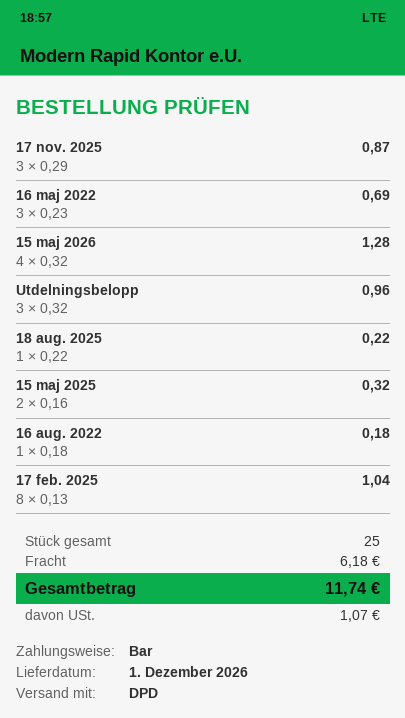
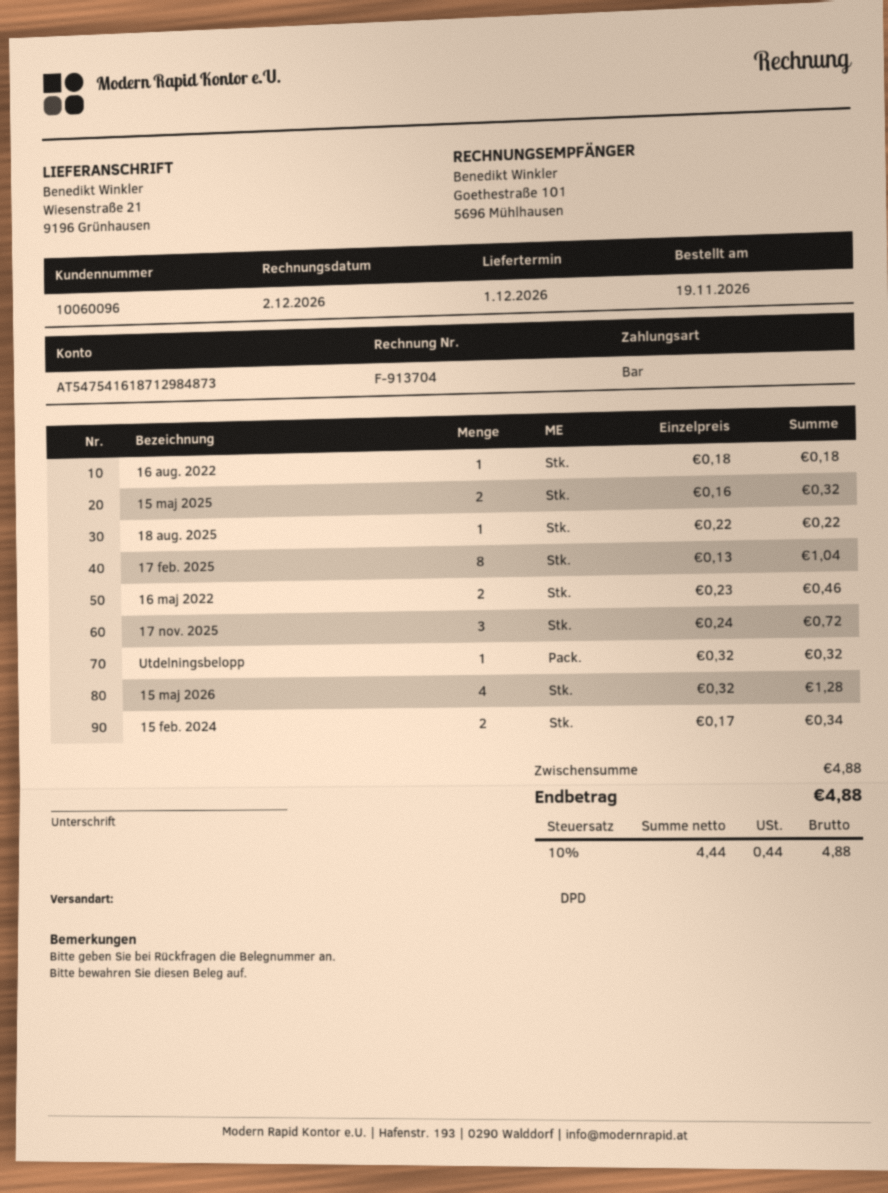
17 nov. 2025: 3 x 0.29 = 0.87 -> 3 x 0.24 = 0.72
16 maj 2022: 3 x 0.23 = 0.69 -> 2 x 0.23 = 0.46
Utdelningsbelopp: 3 x 0.32 = 0.96 -> 1 x 0.32 = 0.32
15 feb. 2024: none -> 2 x 0.17 = 0.34
shipping: 6.18 -> none
tax: 1.07 -> 0.44
total: 11.74 -> 4.88

